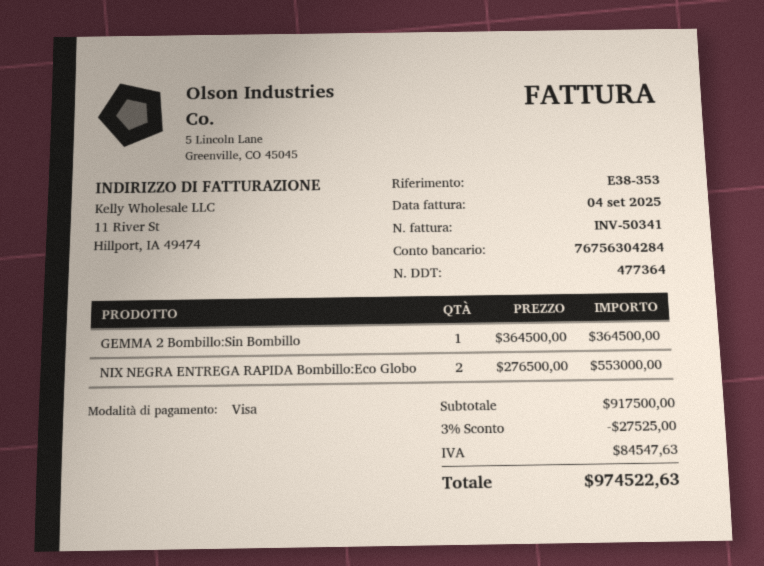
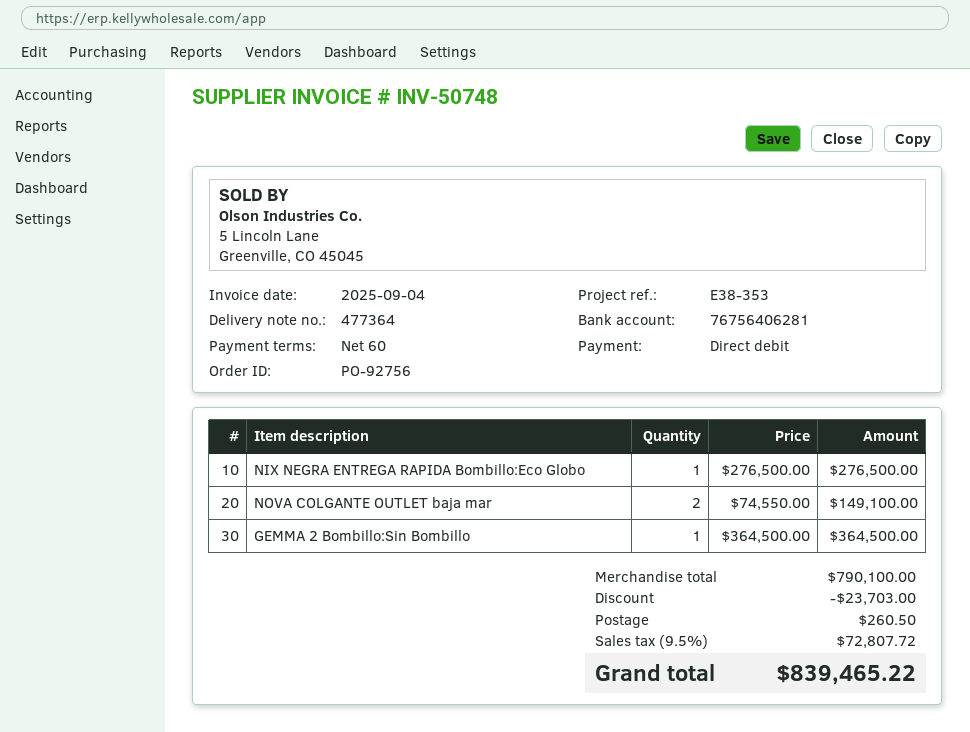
invoice number: INV-50341 -> INV-50748
payment method: Visa -> direct debit
bank account: 76756304284 -> 76756406281
NIX NEGRA ENTREGA RAPIDA Bombillo:Eco Globo: 2 x 276500.00 = 553000.00 -> 1 x 276500.00 = 276500.00
NOVA COLGANTE OUTLET baja mar: none -> 2 x 74550.00 = 149100.00
subtotal: 917500.00 -> 790100.00
discount: 27525.00 -> 23703.00
shipping: none -> 260.50
tax: 84547.63 -> 72807.72
total: 974522.63 -> 839465.22

